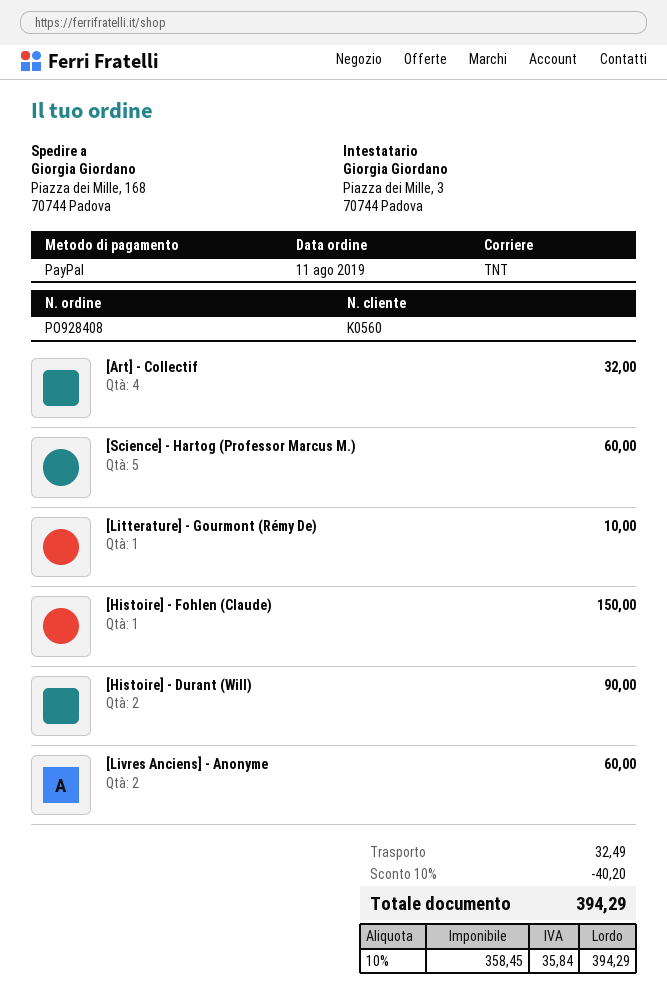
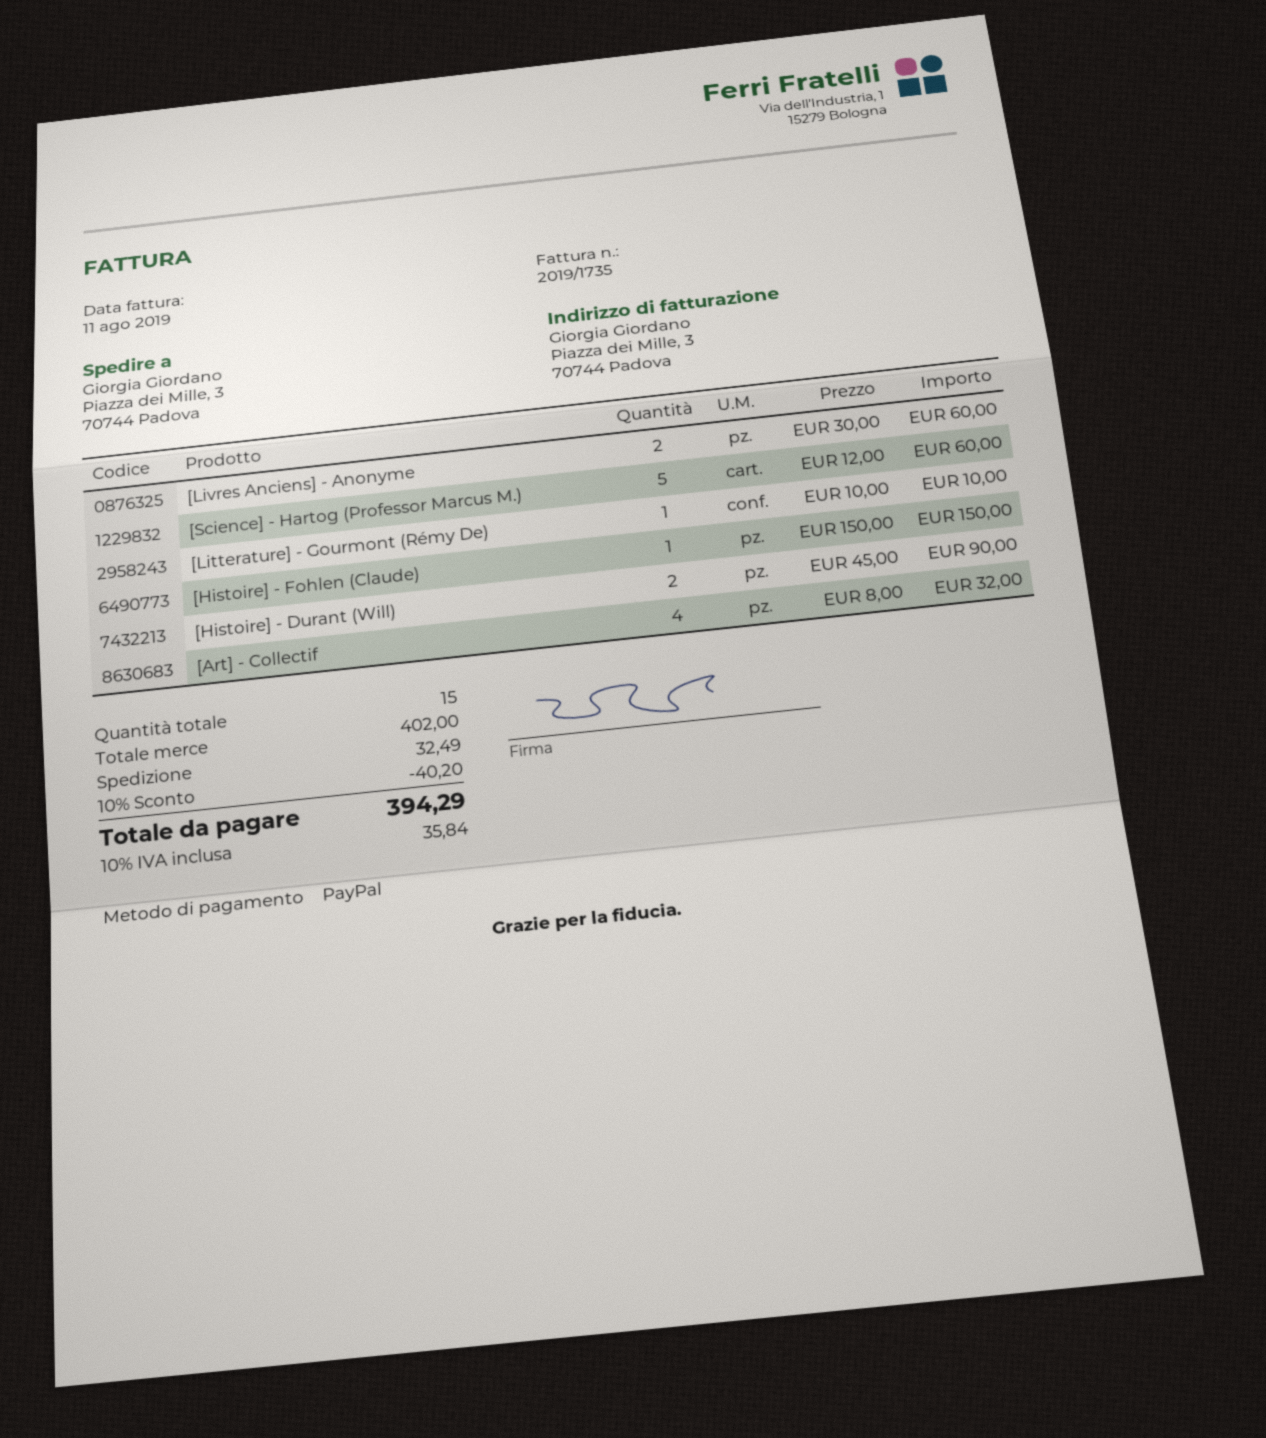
ship to: Piazza dei Mille, 168, 70744 Padova -> Piazza dei Mille, 3, 70744 Padova

